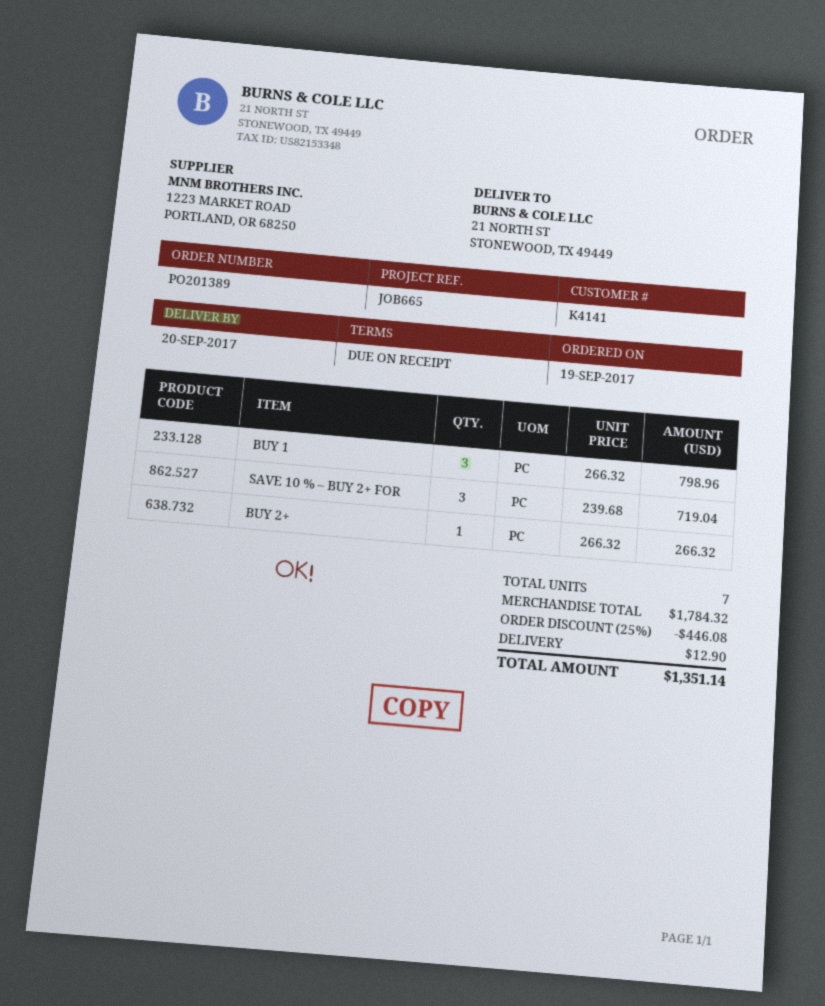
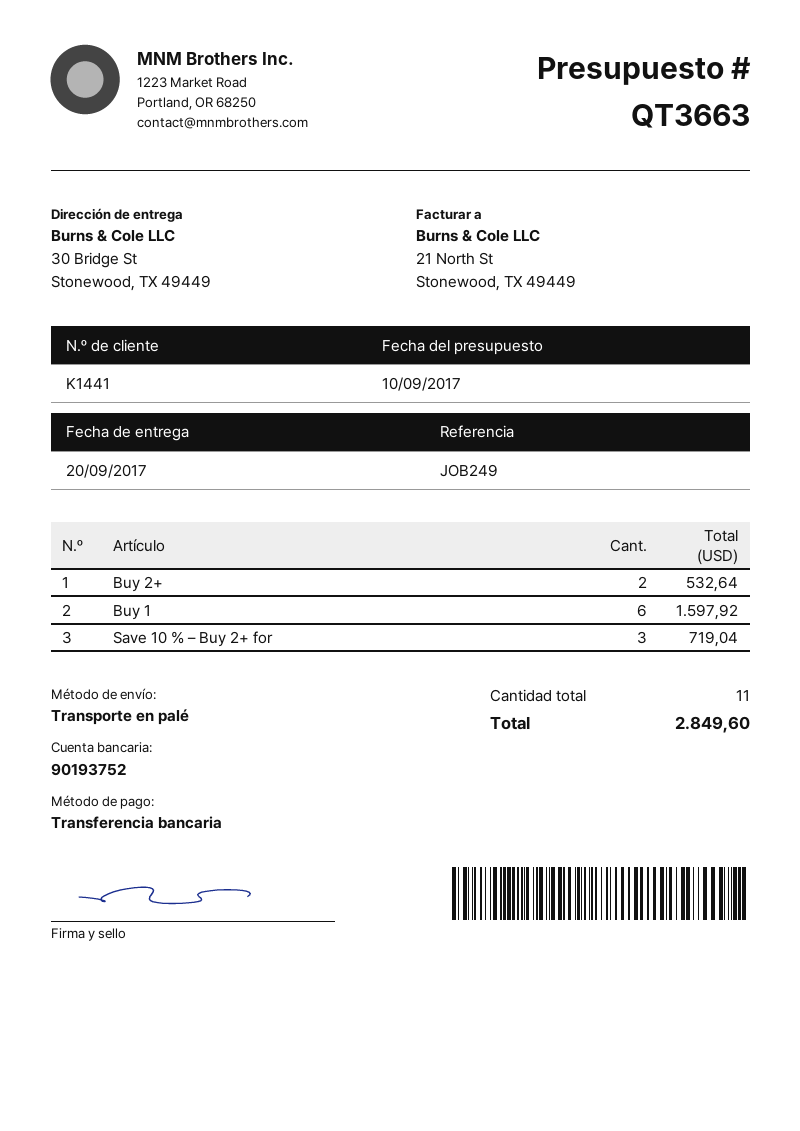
customer number: K4141 -> K1441
reference: JOB665 -> JOB249
ship to: 21 NORTH ST, STONEWOOD, TX 49449 -> 30 Bridge St, Stonewood, TX 49449
BUY 1: 3 for 798.96 -> 6 for 1597.92
BUY 2+: 1 for 266.32 -> 2 for 532.64
total quantity: 7 -> 11
discount: 25% = 446.08 -> none
shipping: 12.90 -> none
total: 1351.14 -> 2849.60

